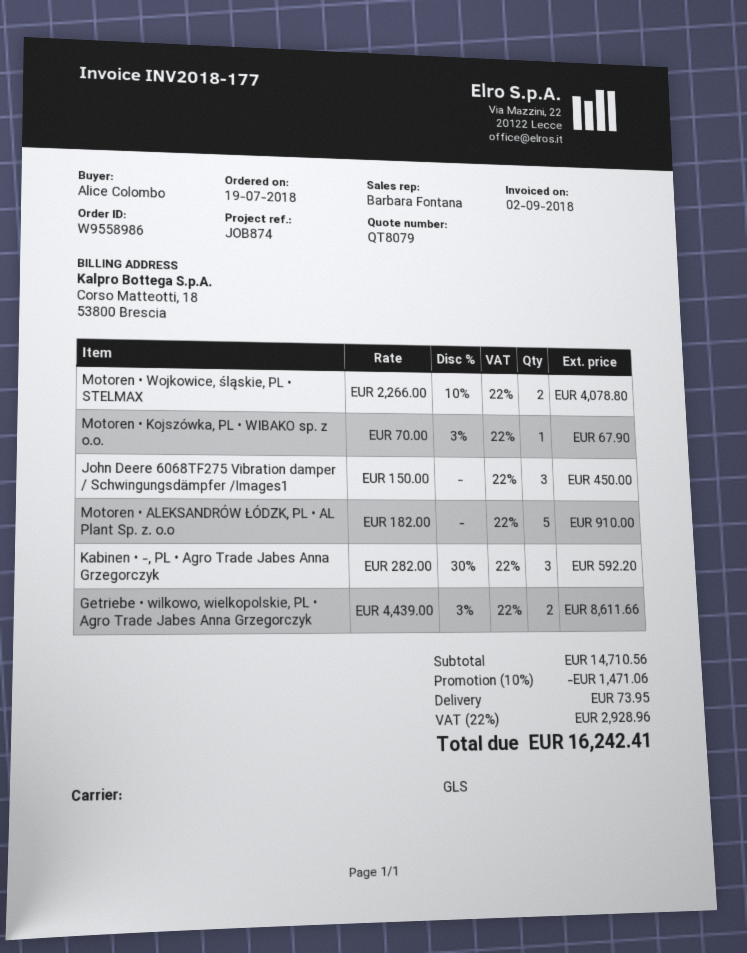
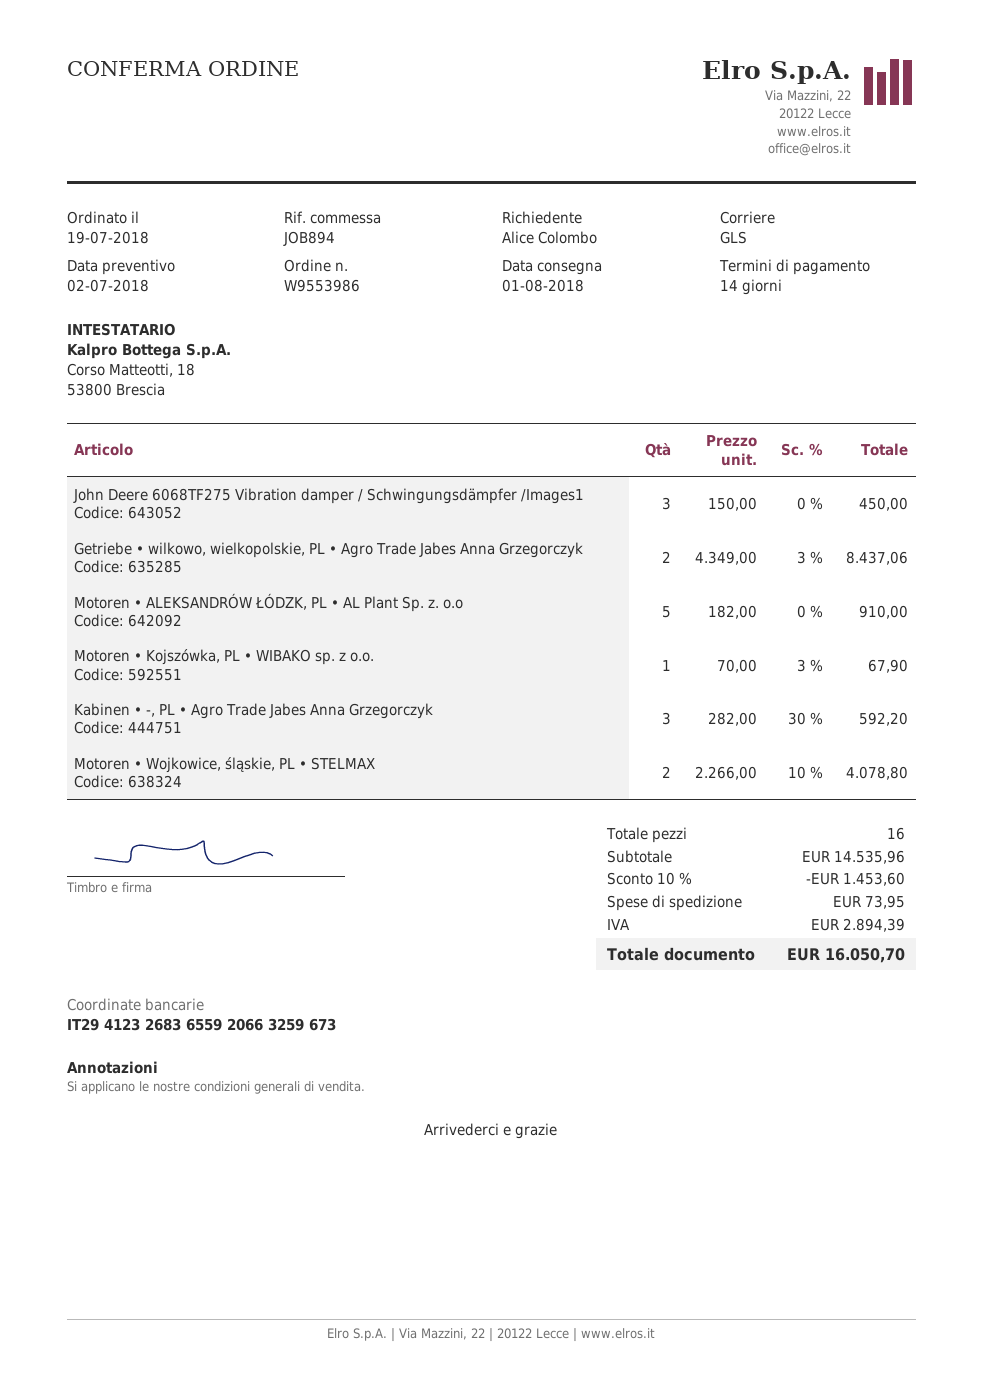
order number: W9558986 -> W9553986
reference: JOB874 -> JOB894
Getriebe • wilkowo, wielkopolskie, PL • Agro Trade Jabes Anna Grzegorczyk: 2 x 4439.00 - 3% = 8611.66 -> 2 x 4349.00 - 3% = 8437.06
subtotal: 14710.56 -> 14535.96
discount: 10% = 1471.06 -> 10% = 1453.60
tax: 2928.96 -> 2894.39
total: 16242.41 -> 16050.70

